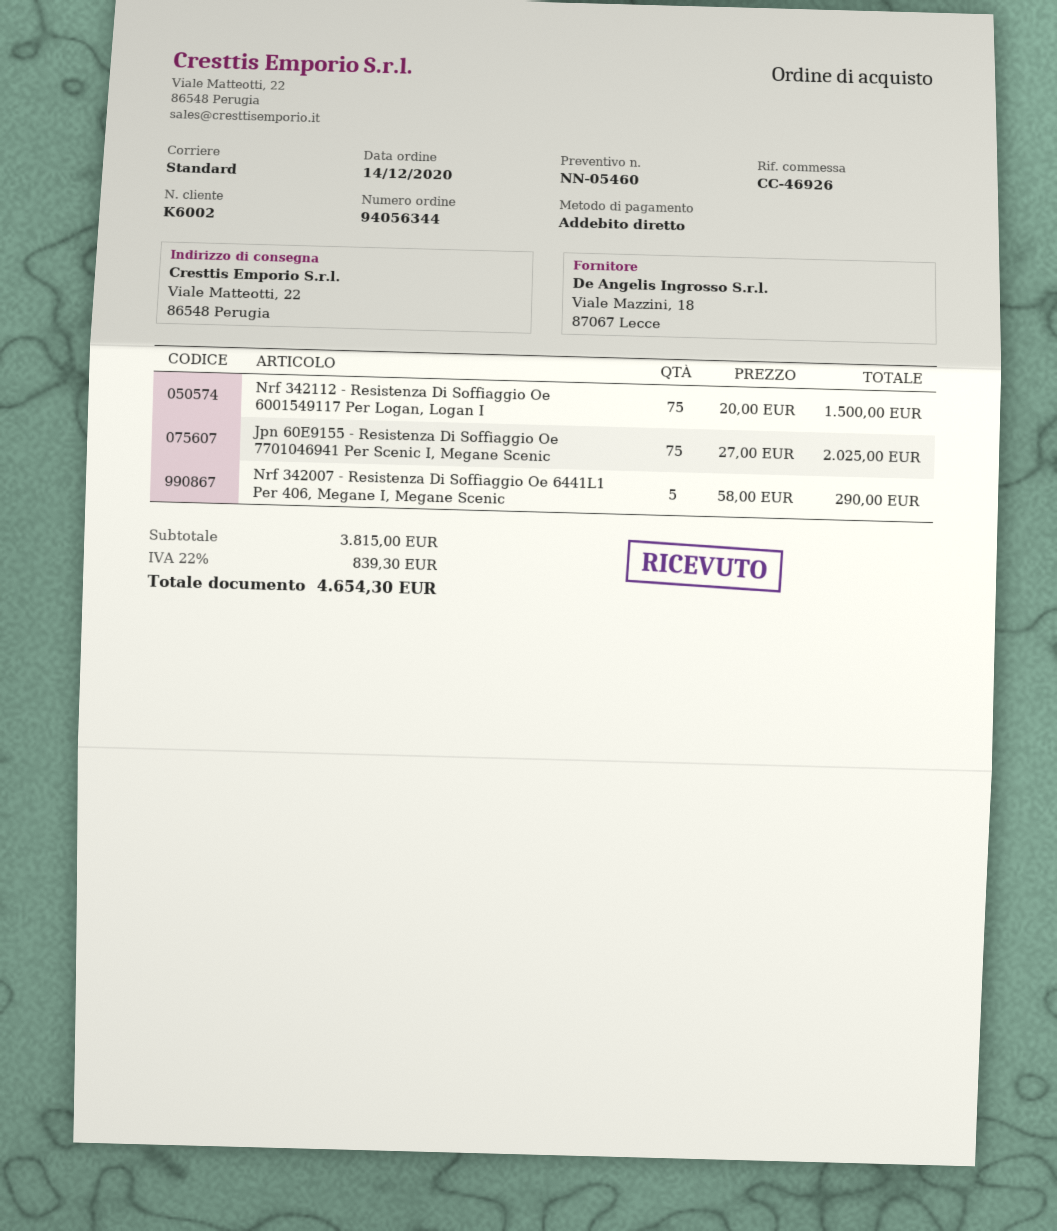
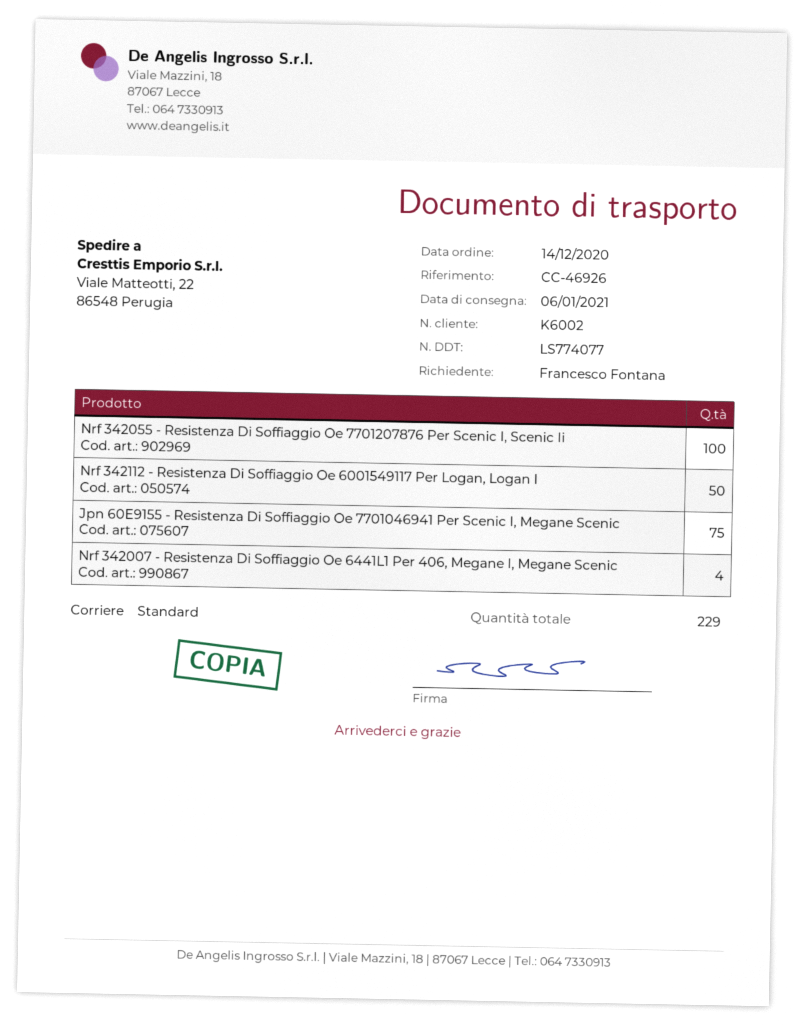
Nrf 342112 - Resistenza Di Soffiaggio Oe 6001549117 Per Logan, Logan I: 75 -> 50
Nrf 342007 - Resistenza Di Soffiaggio Oe 6441L1 Per 406, Megane I, Megane Scenic: 5 -> 4
Nrf 342055 - Resistenza Di Soffiaggio Oe 7701207876 Per Scenic I, Scenic Ii: none -> 100

